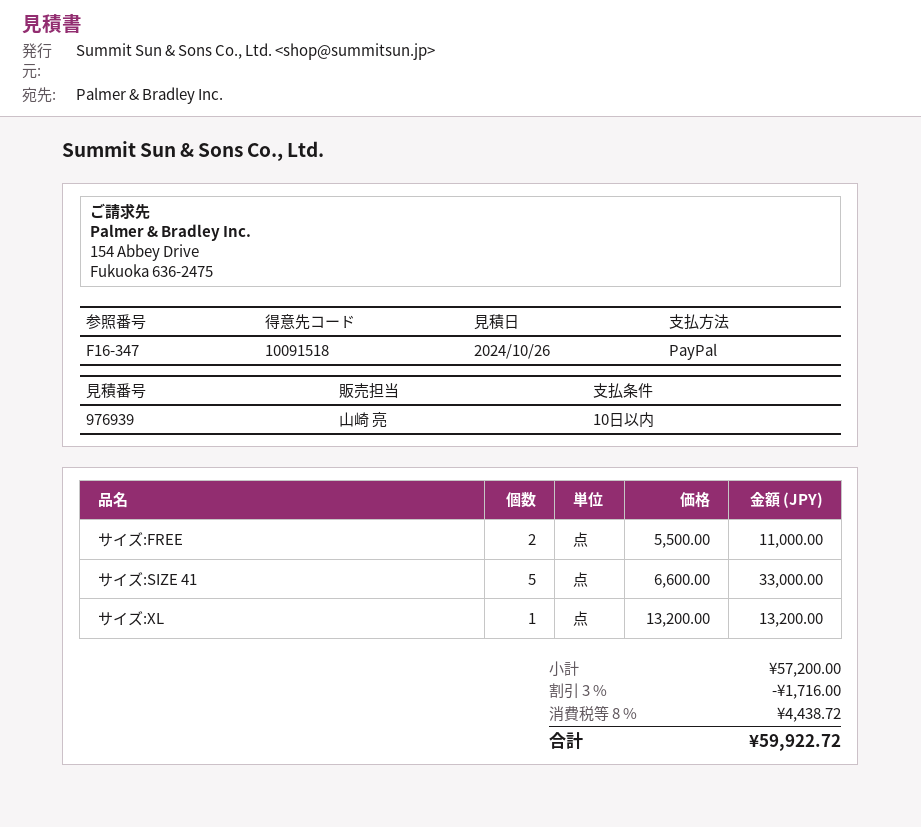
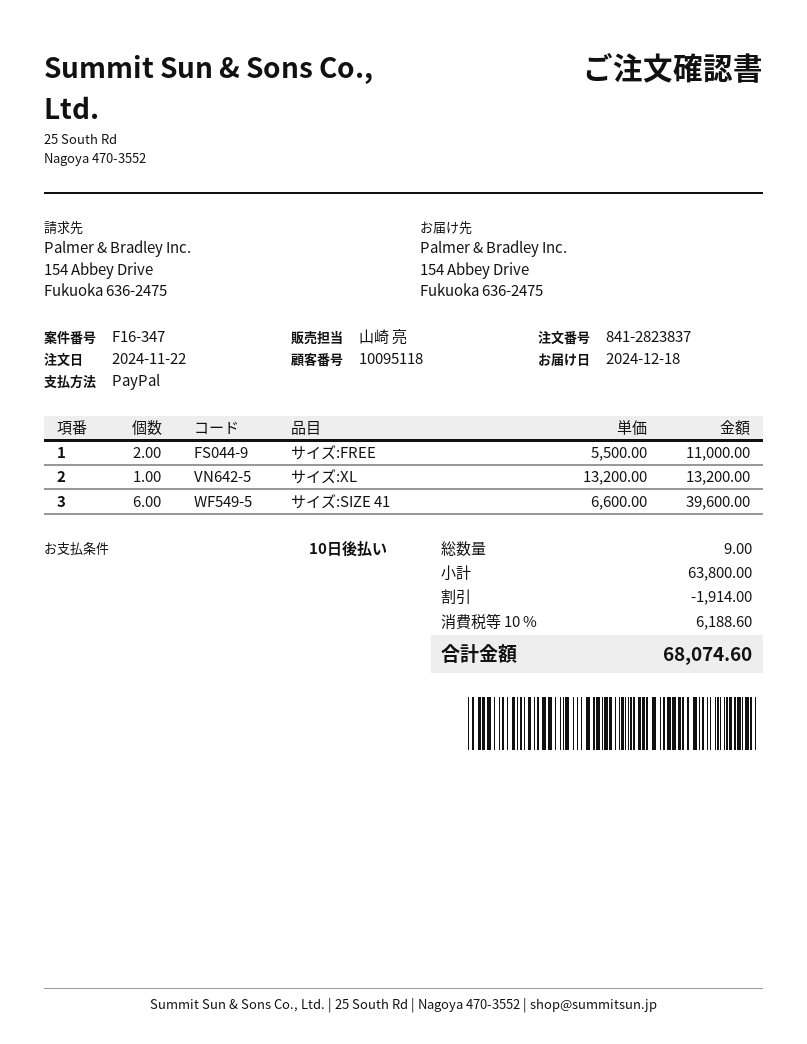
customer number: 10091518 -> 10095118
サイズ:SIZE 41: 5 x 6600.00 = 33000.00 -> 6 x 6600.00 = 39600.00
subtotal: 57200.00 -> 63800.00
discount: 1716.00 -> 1914.00
tax: 8% = 4438.72 -> 10% = 6188.60
total: 59922.72 -> 68074.60

